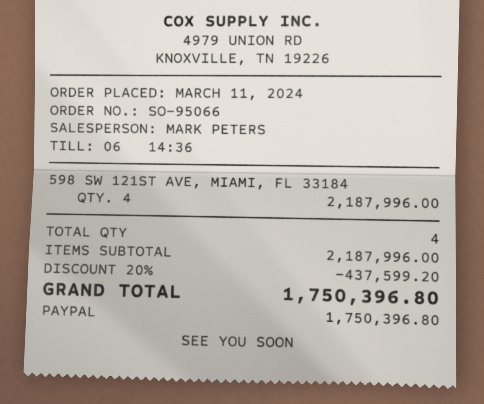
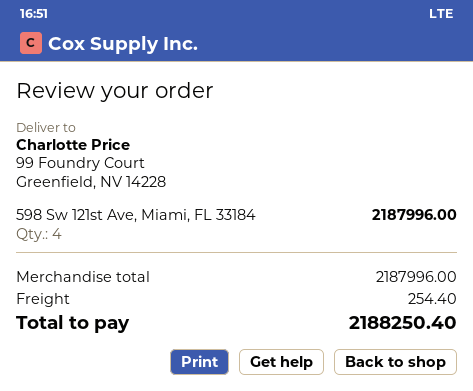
discount: 20% = 437599.20 -> none
shipping: none -> 254.40
total: 1750396.80 -> 2188250.40

